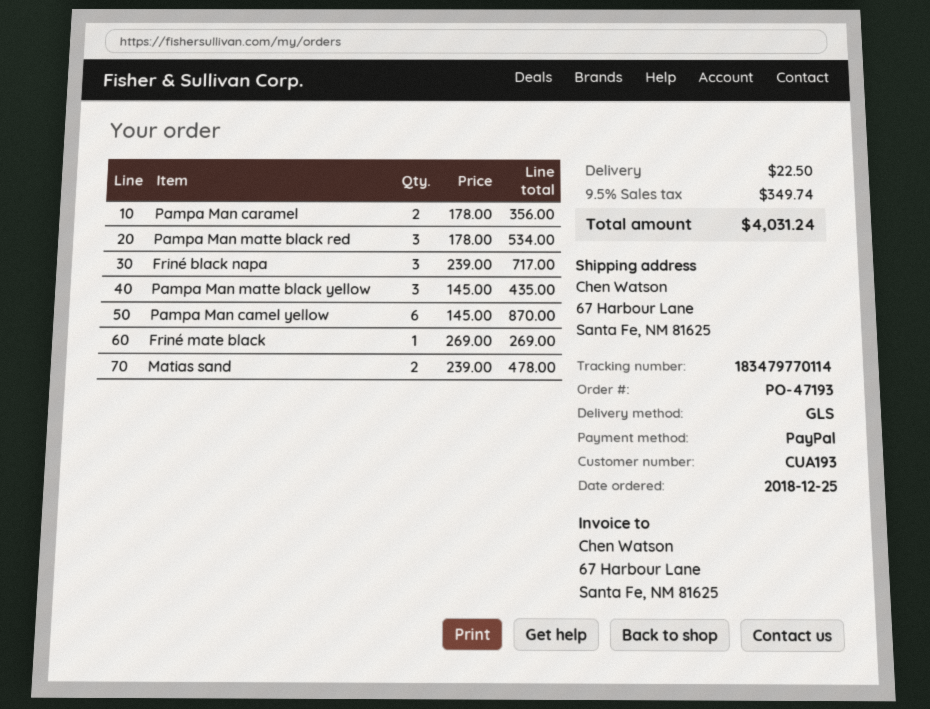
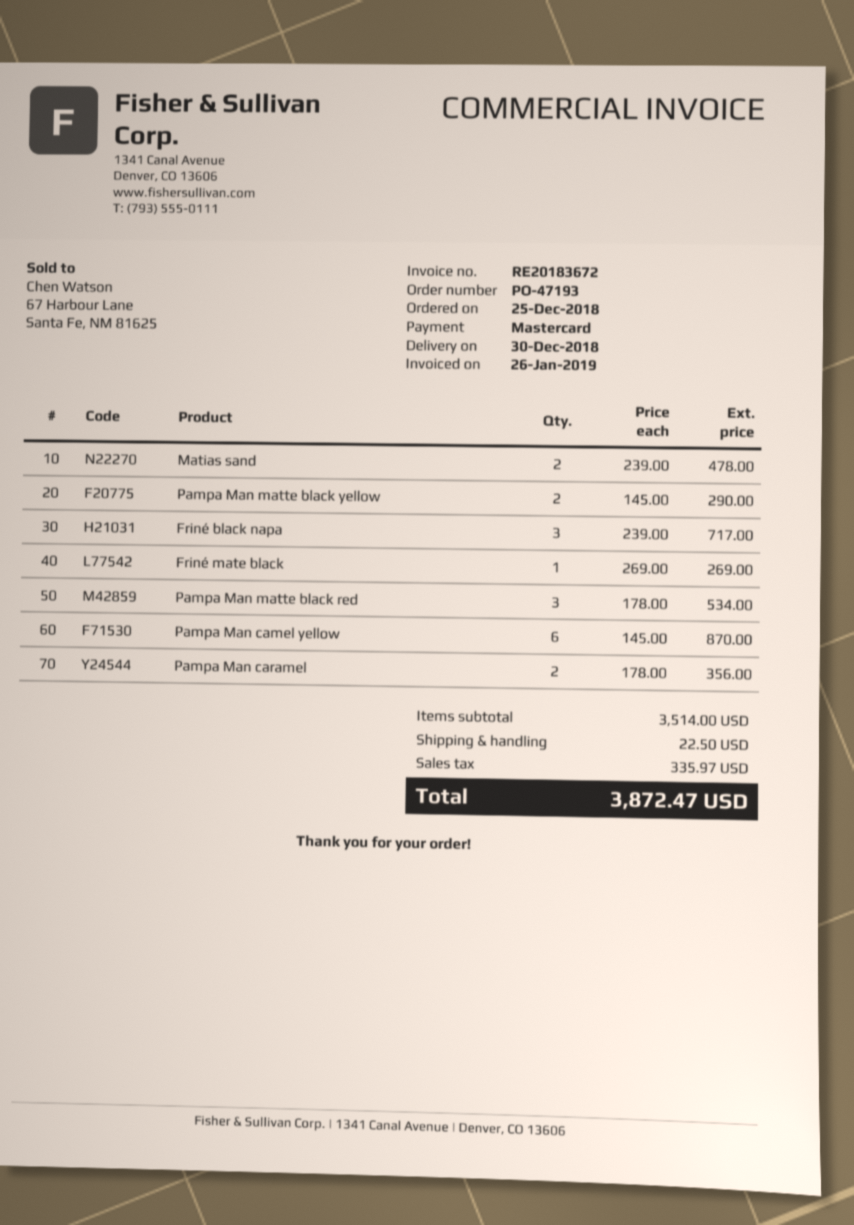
payment method: PayPal -> Mastercard
Pampa Man matte black yellow: 3 x 145.00 = 435.00 -> 2 x 145.00 = 290.00
tax: 349.74 -> 335.97
total: 4031.24 -> 3872.47

